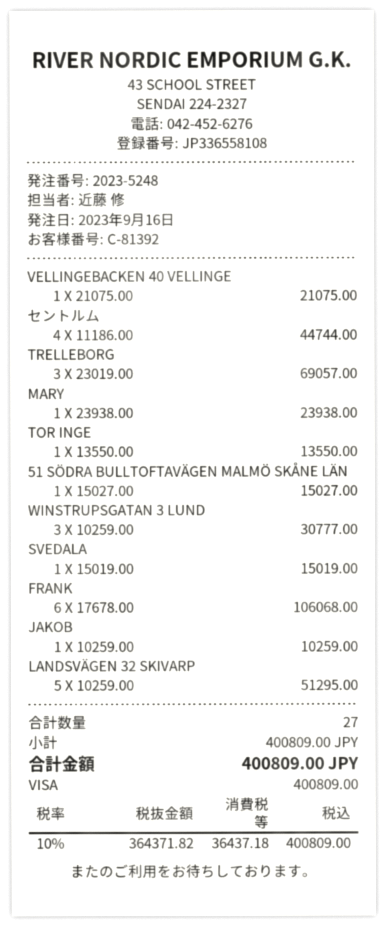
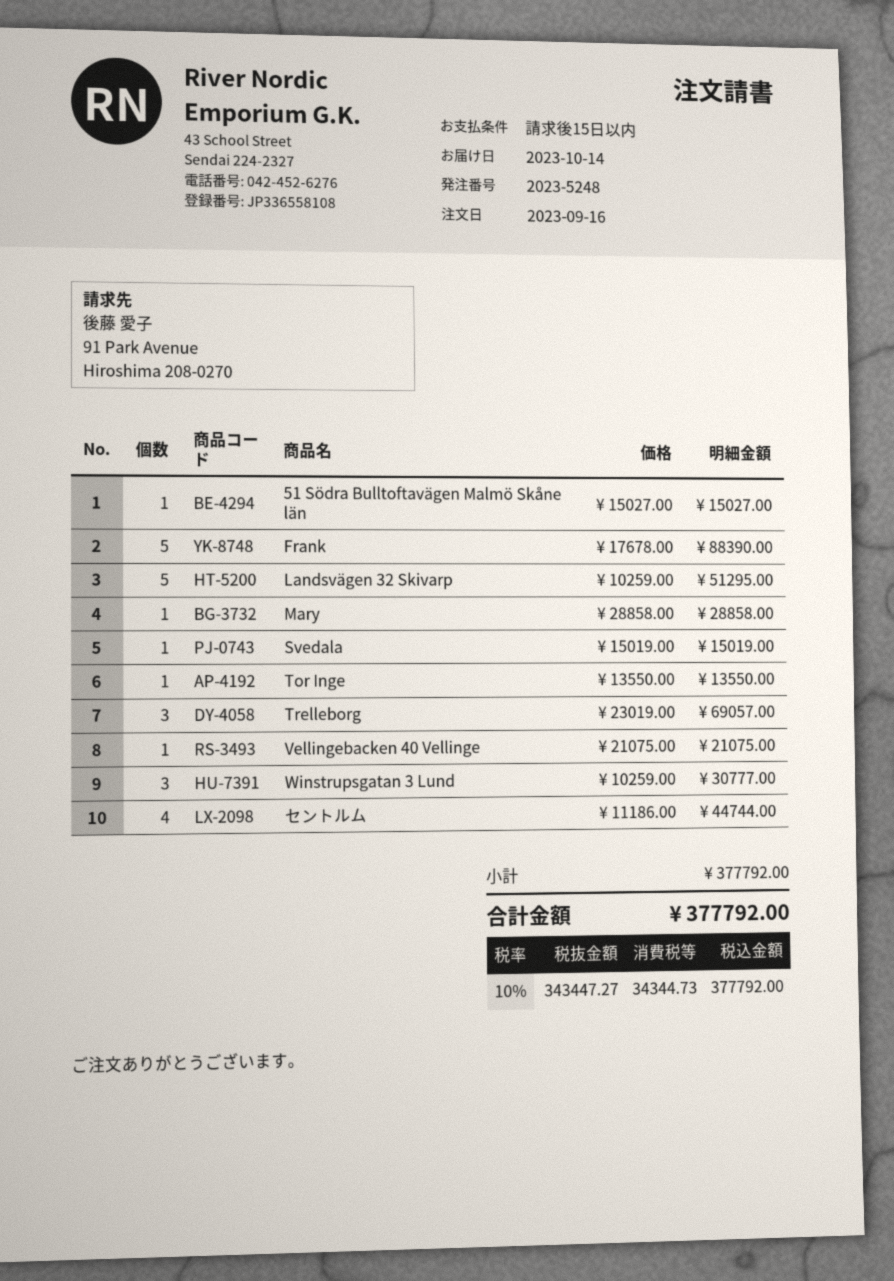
MARY: 1 x 23938.00 = 23938.00 -> 1 x 28858.00 = 28858.00
FRANK: 6 x 17678.00 = 106068.00 -> 5 x 17678.00 = 88390.00
JAKOB: 1 x 10259.00 = 10259.00 -> none
subtotal: 400809.00 -> 377792.00
net: 364371.82 -> 343447.27
tax: 10% = 36437.18 -> 10% = 34344.73
total: 400809.00 -> 377792.00

